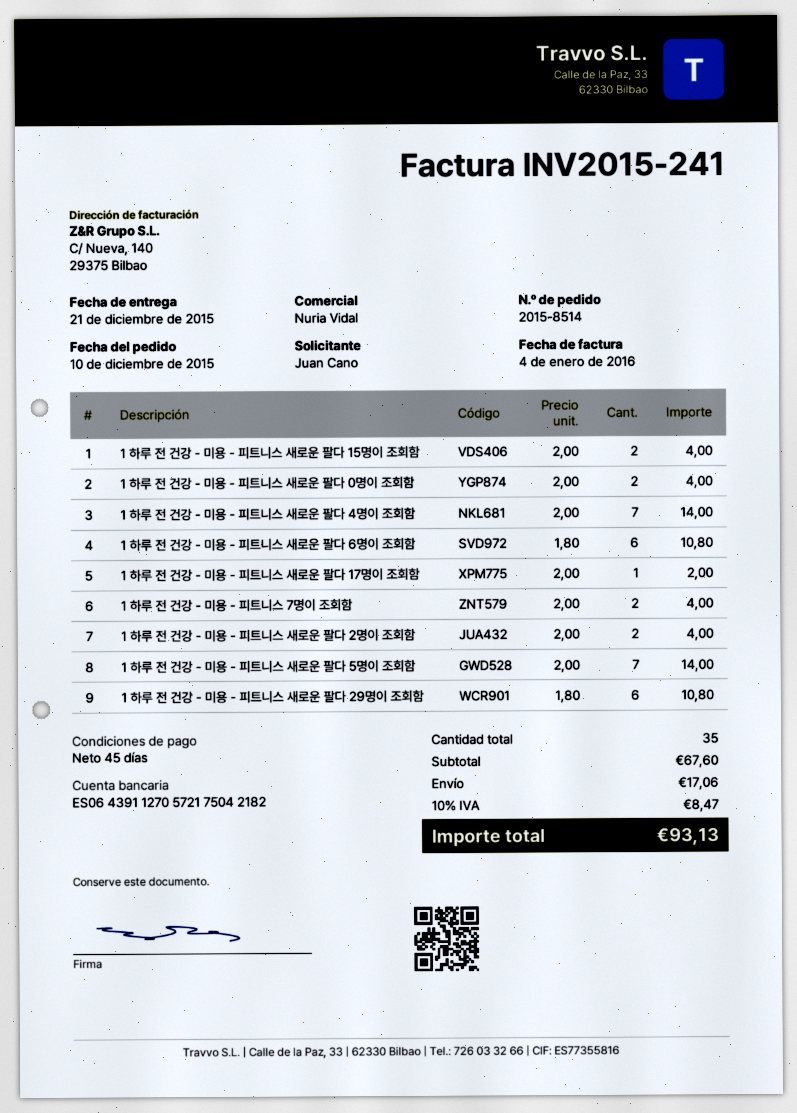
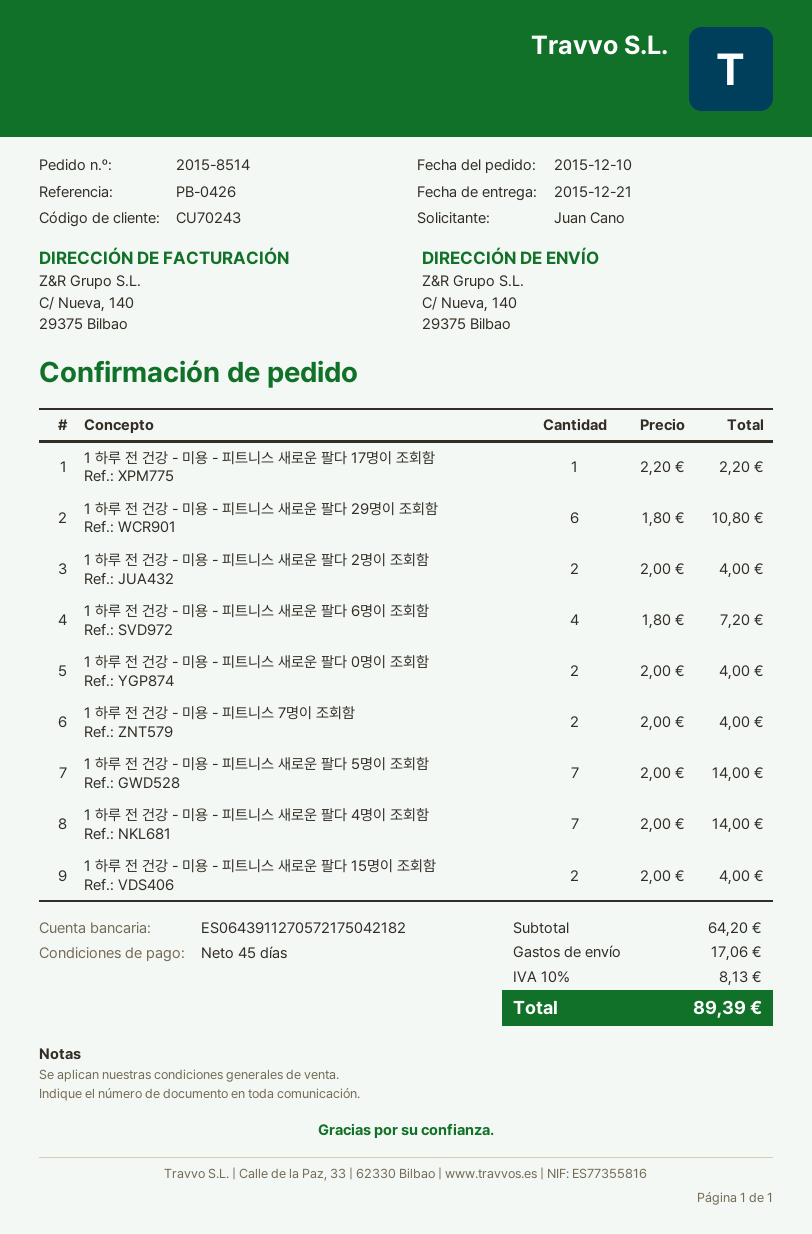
1 하루 전 건강 - 미용 - 피트니스 새로운 팔다 6명이 조회함: 6 x 1.80 = 10.80 -> 4 x 1.80 = 7.20
1 하루 전 건강 - 미용 - 피트니스 새로운 팔다 17명이 조회함: 1 x 2.00 = 2.00 -> 1 x 2.20 = 2.20
subtotal: 67.60 -> 64.20
tax: 10% = 8.47 -> 10% = 8.13
total: 93.13 -> 89.39

